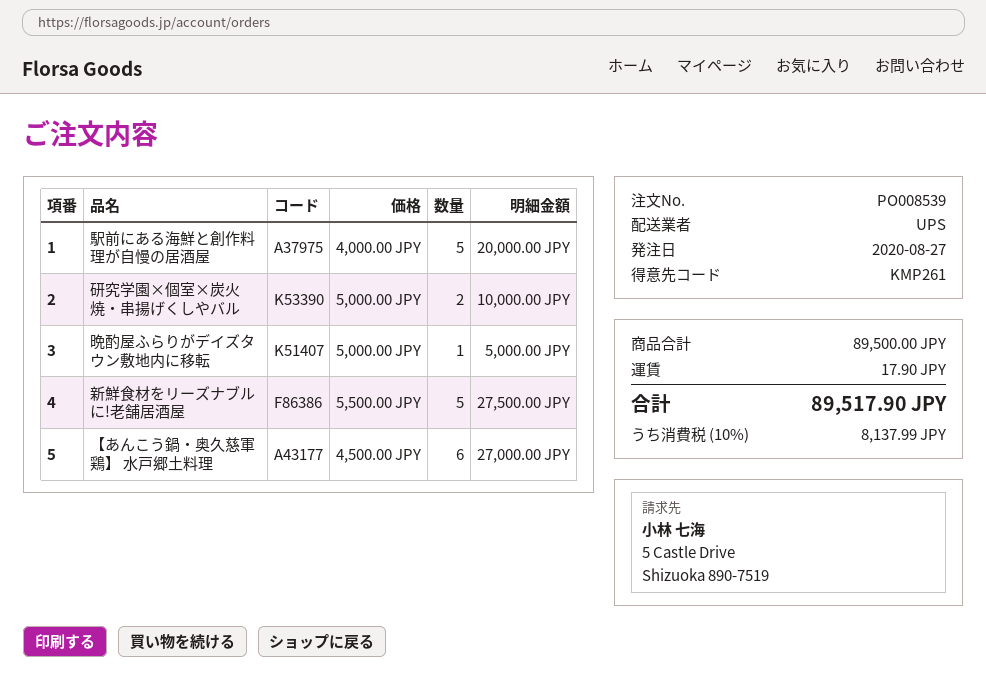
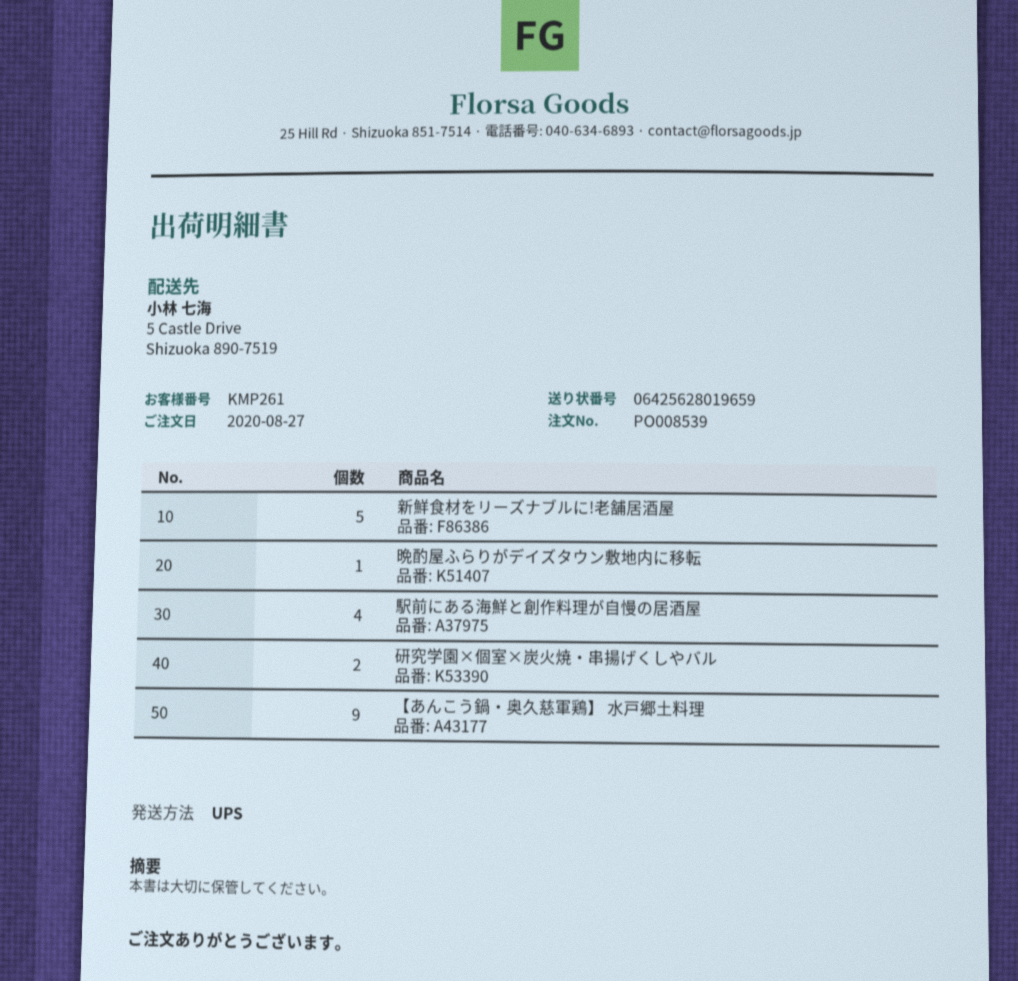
駅前にある海鮮と創作料理が自慢の居酒屋: 5 -> 4
【あんこう鍋・奥久慈軍鶏】 水戸郷土料理: 6 -> 9

